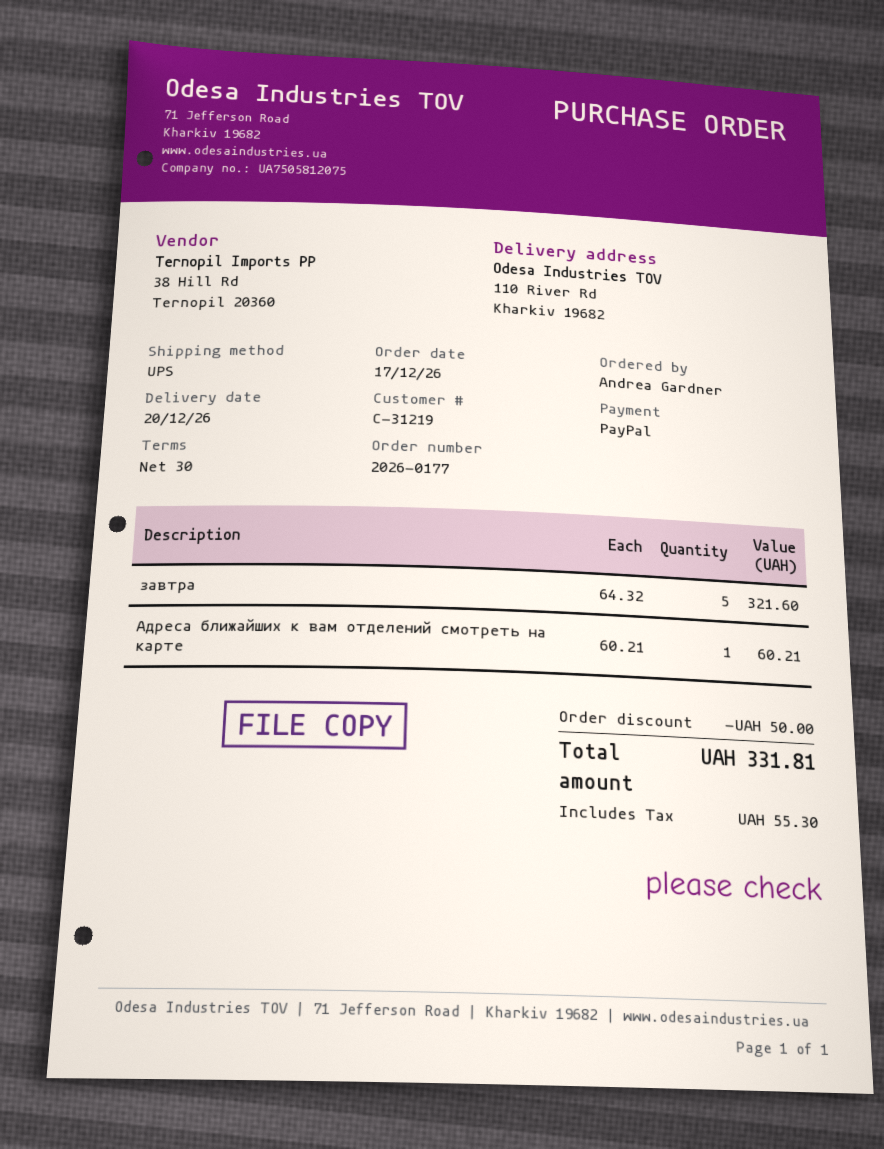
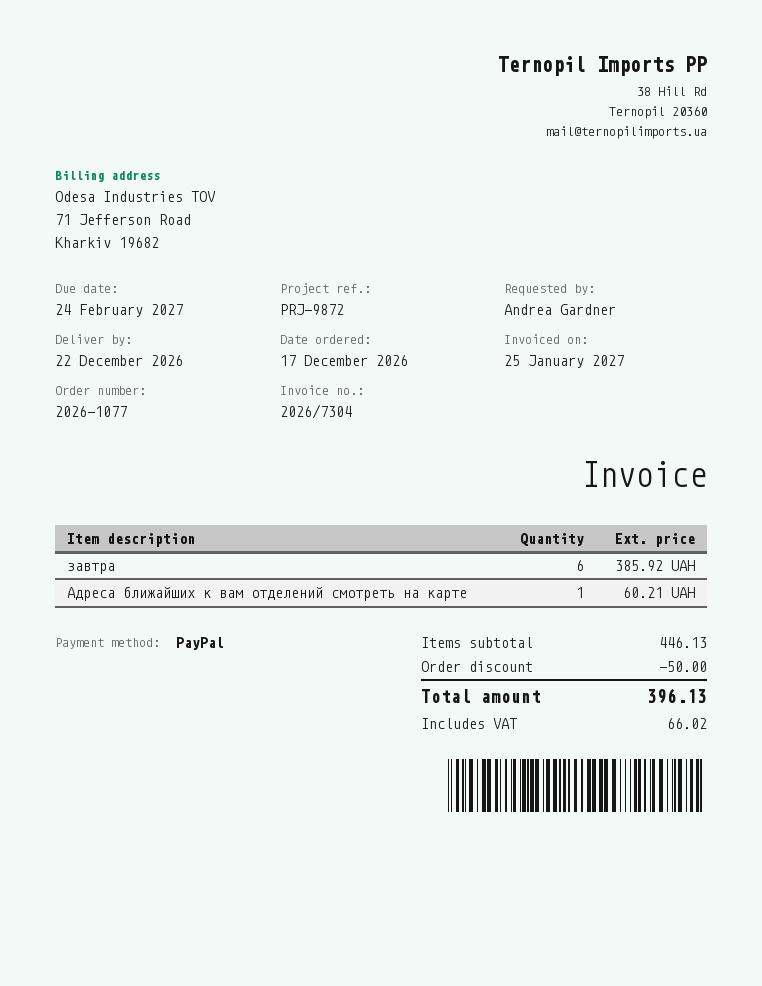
order number: 2026-0177 -> 2026-1077
delivery date: 2026-12-20 -> 2026-12-22
завтра: 5 for 321.60 -> 6 for 385.92
tax: 55.30 -> 66.02
total: 331.81 -> 396.13

